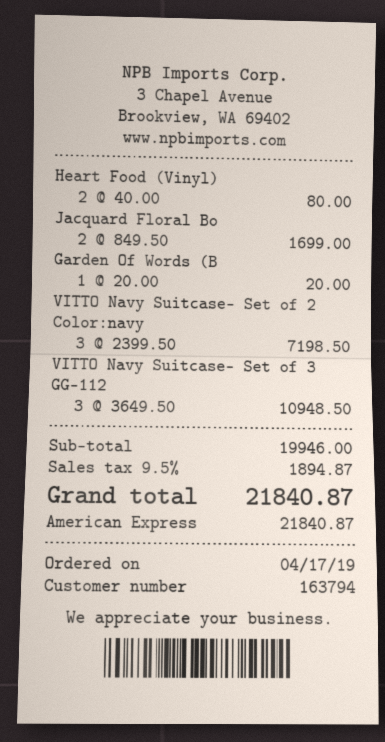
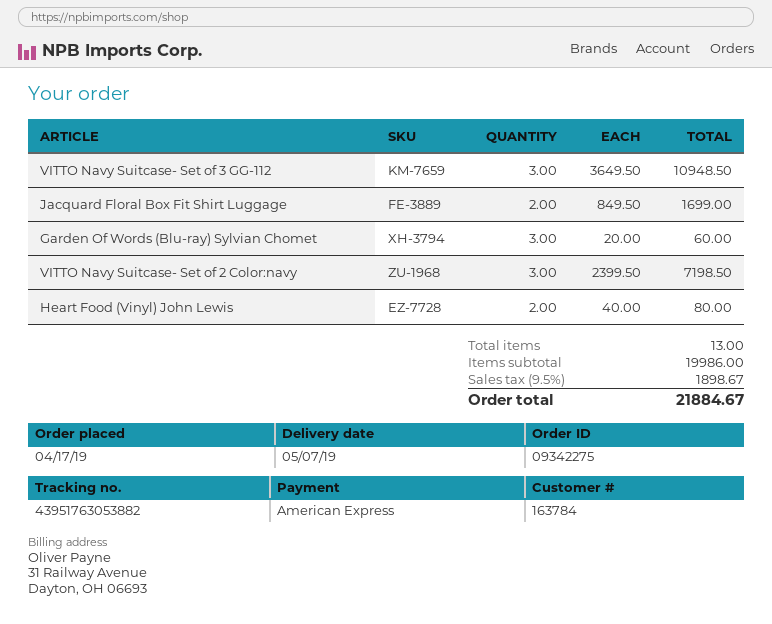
customer number: 163794 -> 163784
Garden Of Words (B: 1 x 20.00 = 20.00 -> 3 x 20.00 = 60.00
subtotal: 19946.00 -> 19986.00
tax: 9.5% = 1894.87 -> 9.5% = 1898.67
total: 21840.87 -> 21884.67

